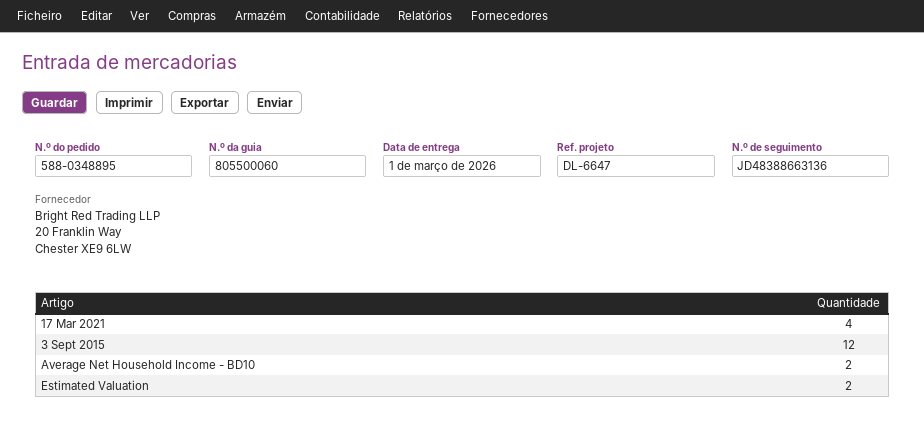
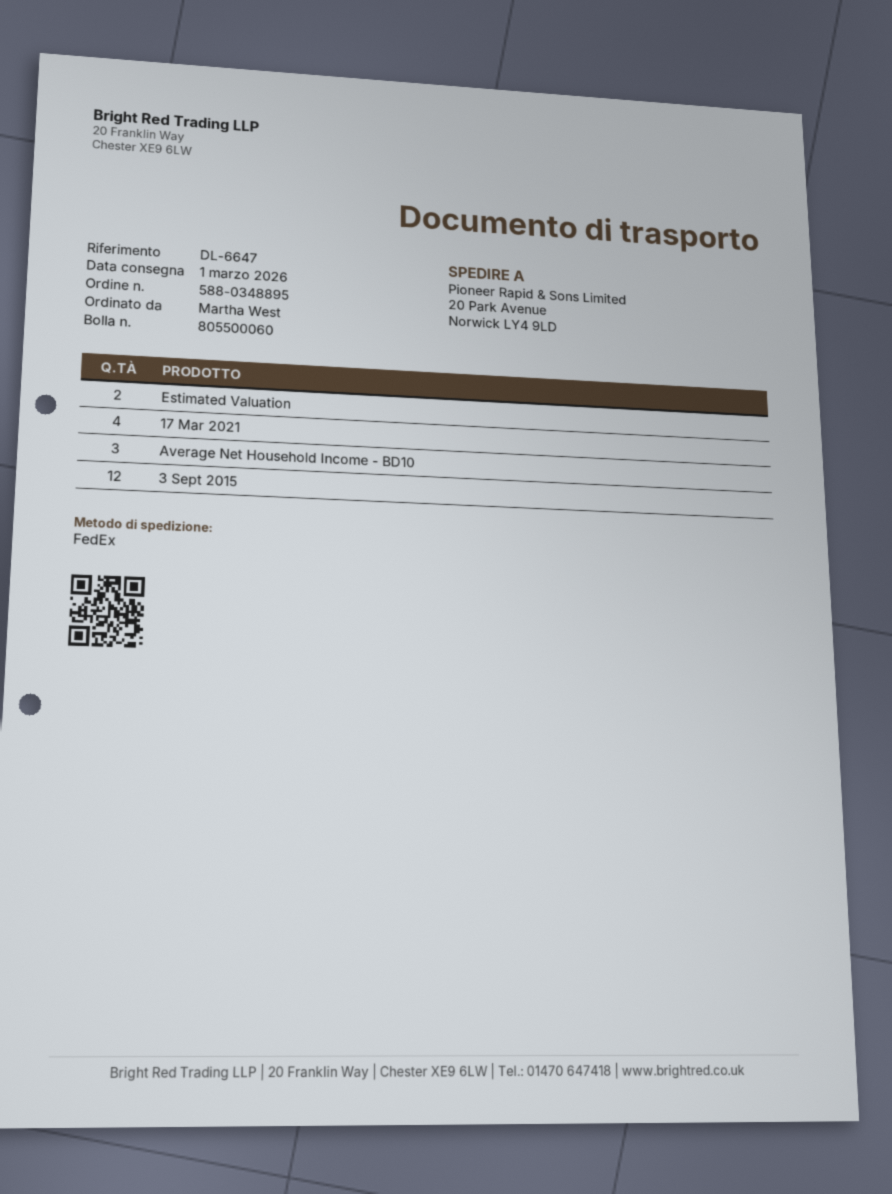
Average Net Household Income - BD10: 2 -> 3

